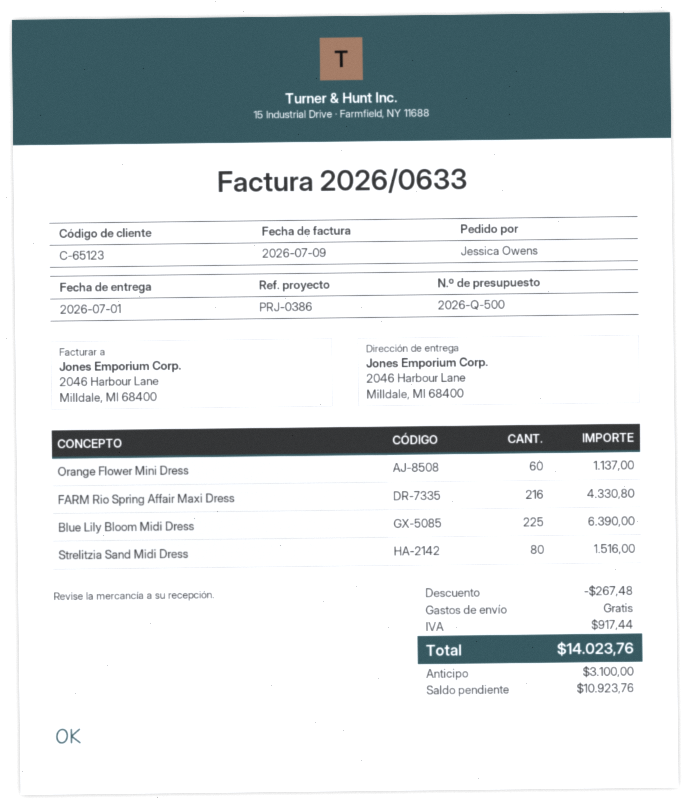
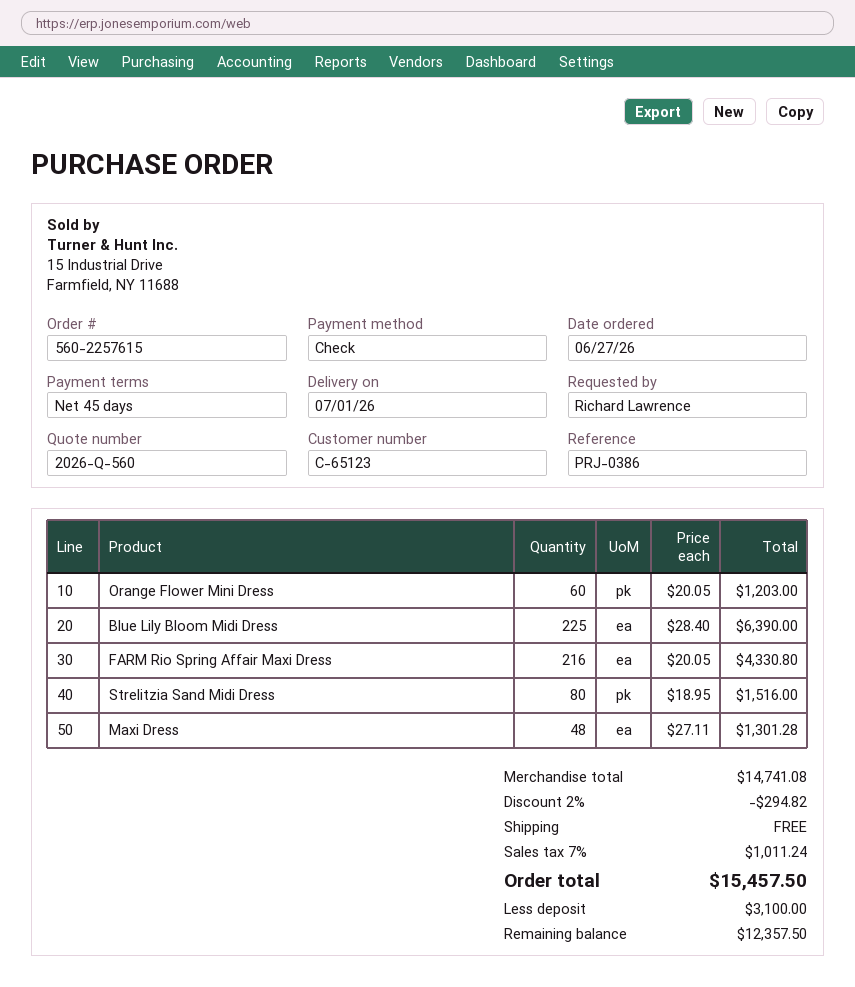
quote number: 2026-Q-500 -> 2026-Q-560
ordered by: Jessica Owens -> Richard Lawrence
Orange Flower Mini Dress: 60 for 1137.00 -> 60 for 1203.00
Maxi Dress: none -> 48 for 1301.28
discount: 267.48 -> 294.82
tax: 917.44 -> 1011.24
total: 14023.76 -> 15457.50
balance: 10923.76 -> 12357.50

